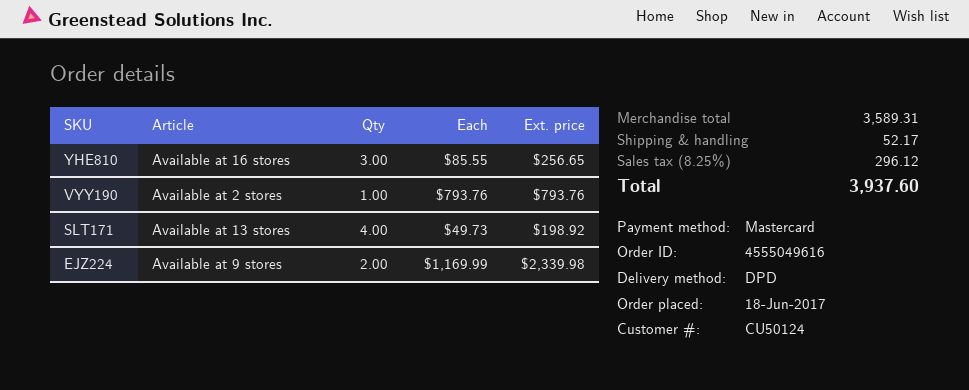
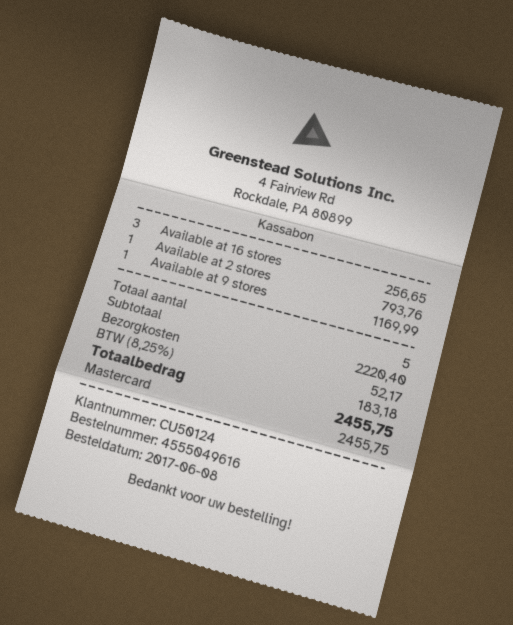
order date: 2017-06-18 -> 2017-06-08
Available at 13 stores: 4 for 198.92 -> none
Available at 9 stores: 2 for 2339.98 -> 1 for 1169.99
subtotal: 3589.31 -> 2220.40
tax: 8.25% = 296.12 -> 8.25% = 183.18
total: 3937.60 -> 2455.75

